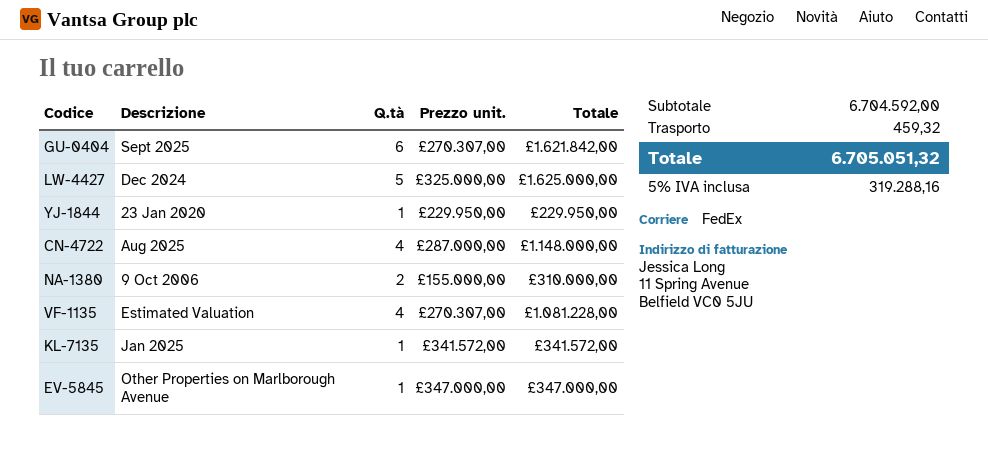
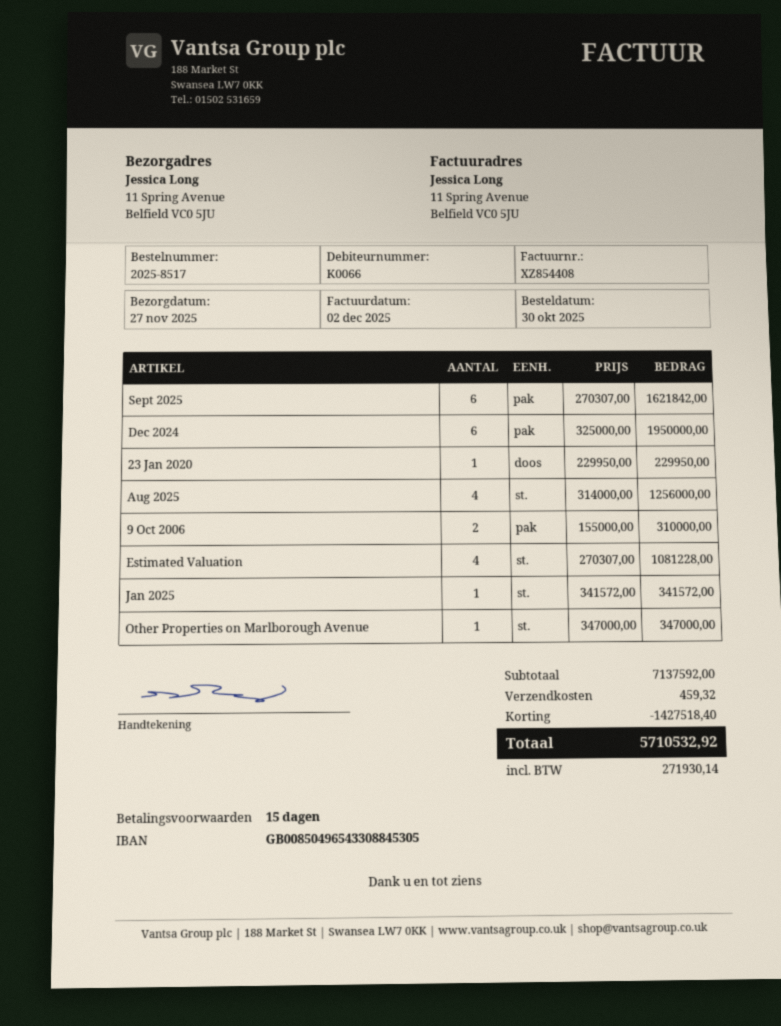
Dec 2024: 5 x 325000.00 = 1625000.00 -> 6 x 325000.00 = 1950000.00
Aug 2025: 4 x 287000.00 = 1148000.00 -> 4 x 314000.00 = 1256000.00
subtotal: 6704592.00 -> 7137592.00
discount: none -> 1427518.40
tax: 319288.16 -> 271930.14
total: 6705051.32 -> 5710532.92

